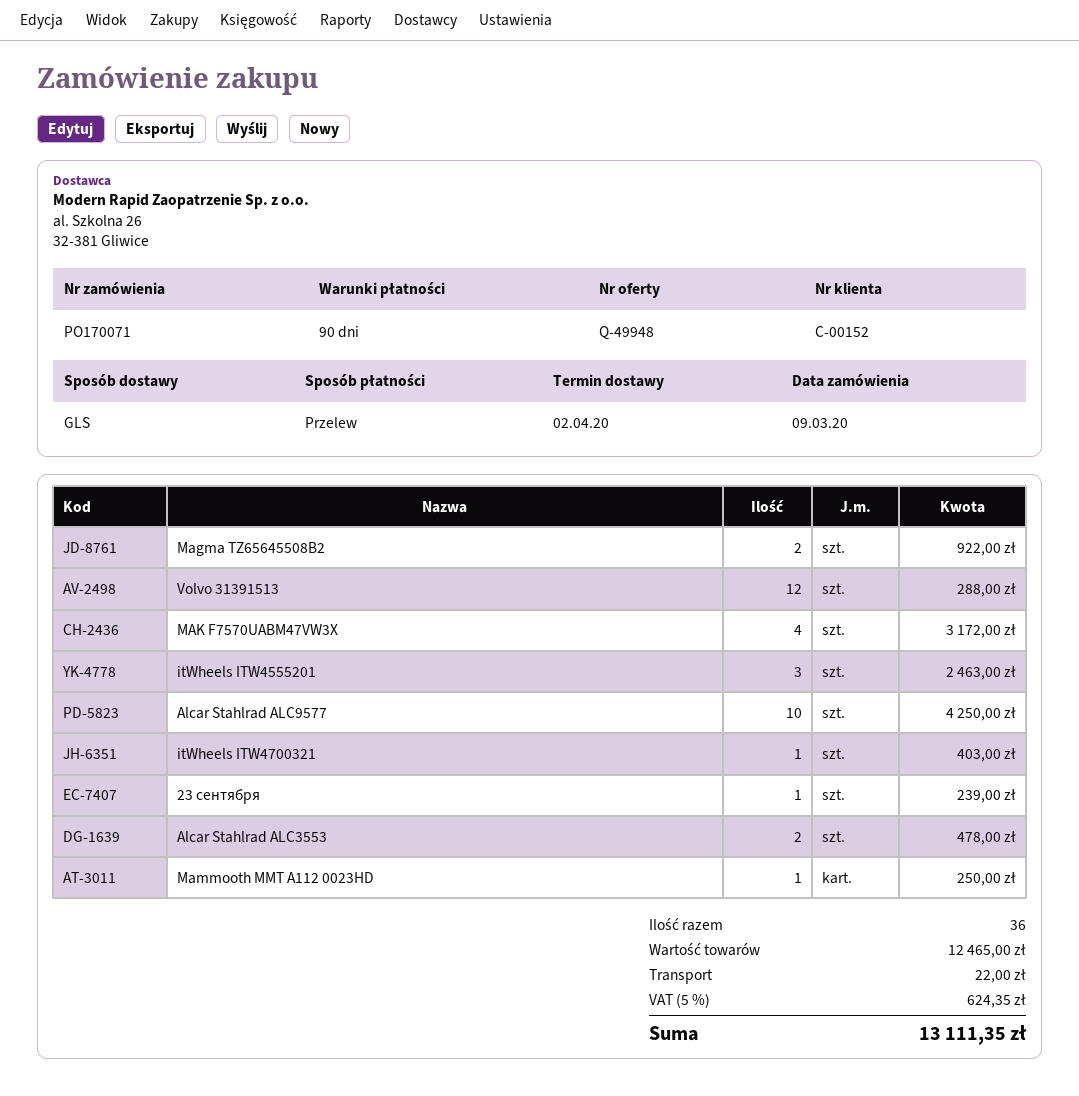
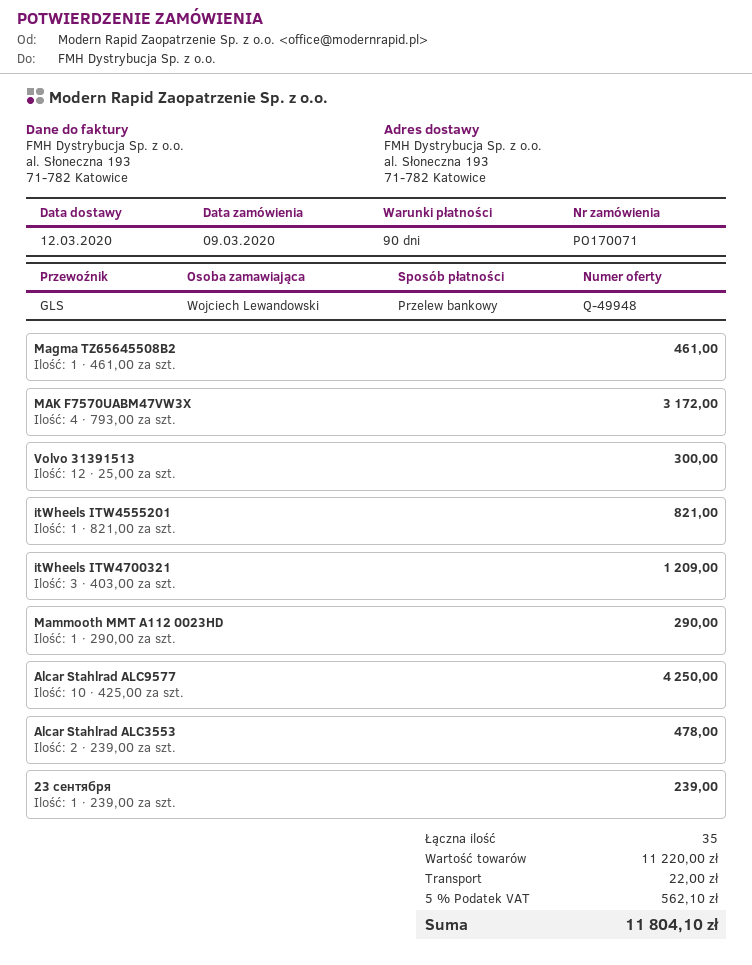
delivery date: 2020-04-02 -> 2020-03-12
Magma TZ65645508B2: 2 for 922.00 -> 1 for 461.00
Volvo 31391513: 12 for 288.00 -> 12 for 300.00
itWheels ITW4555201: 3 for 2463.00 -> 1 for 821.00
itWheels ITW4700321: 1 for 403.00 -> 3 for 1209.00
Mammooth MMT A112 0023HD: 1 for 250.00 -> 1 for 290.00
total quantity: 36 -> 35
subtotal: 12465.00 -> 11220.00
tax: 5% = 624.35 -> 5% = 562.10
total: 13111.35 -> 11804.10

